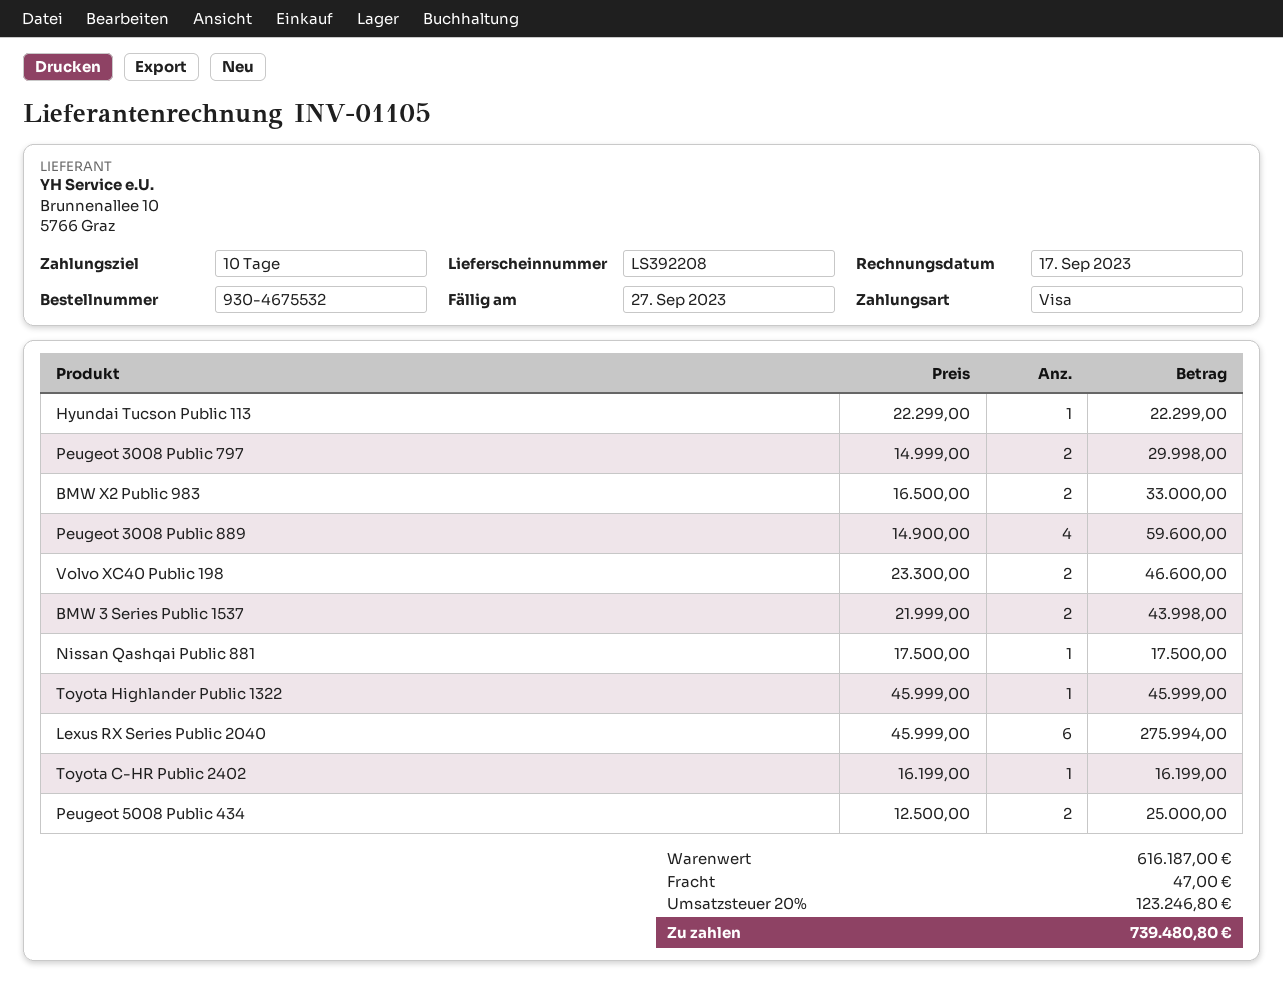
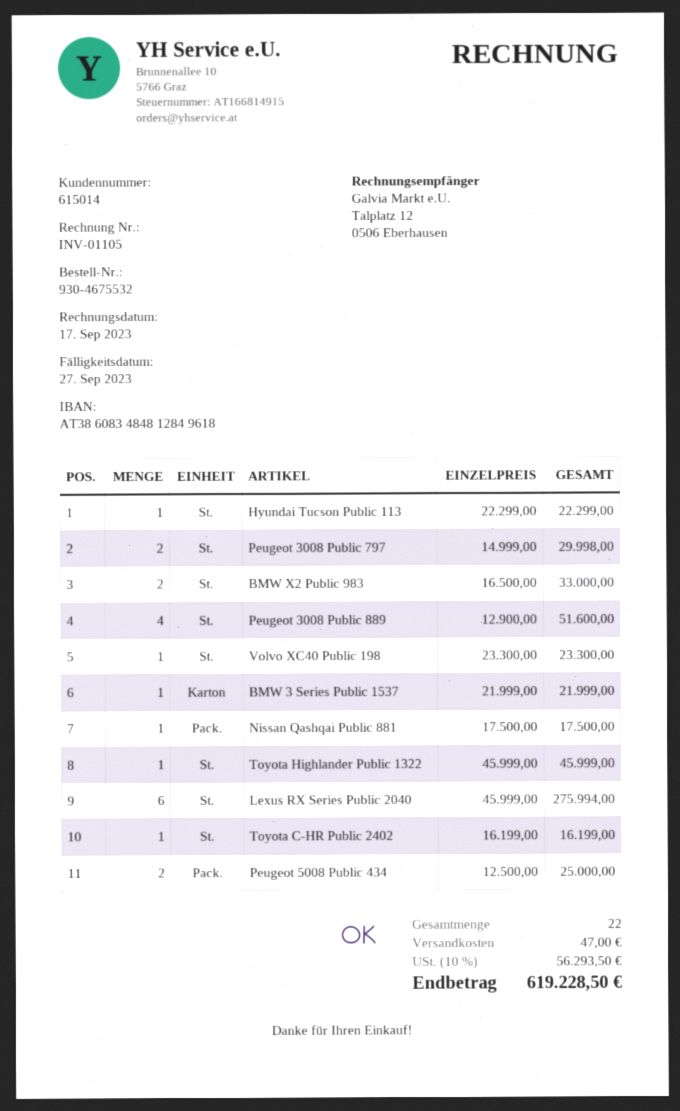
Peugeot 3008 Public 889: 4 x 14900.00 = 59600.00 -> 4 x 12900.00 = 51600.00
Volvo XC40 Public 198: 2 x 23300.00 = 46600.00 -> 1 x 23300.00 = 23300.00
BMW 3 Series Public 1537: 2 x 21999.00 = 43998.00 -> 1 x 21999.00 = 21999.00
tax: 20% = 123246.80 -> 10% = 56293.50
total: 739480.80 -> 619228.50

